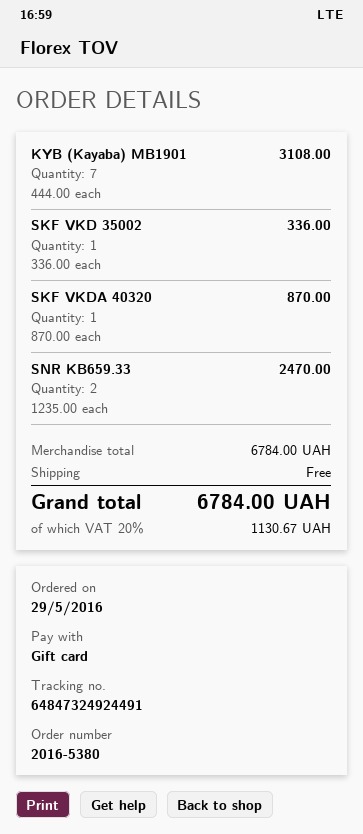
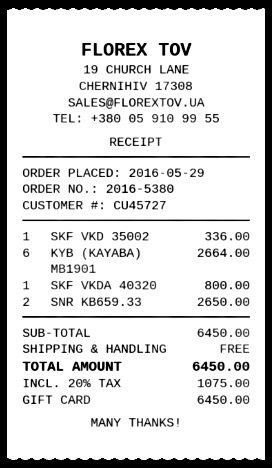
KYB (Kayaba) MB1901: 7 for 3108.00 -> 6 for 2664.00
SKF VKDA 40320: 1 for 870.00 -> 1 for 800.00
SNR KB659.33: 2 for 2470.00 -> 2 for 2650.00
subtotal: 6784.00 -> 6450.00
tax: 20% = 1130.67 -> 20% = 1075.00
total: 6784.00 -> 6450.00

